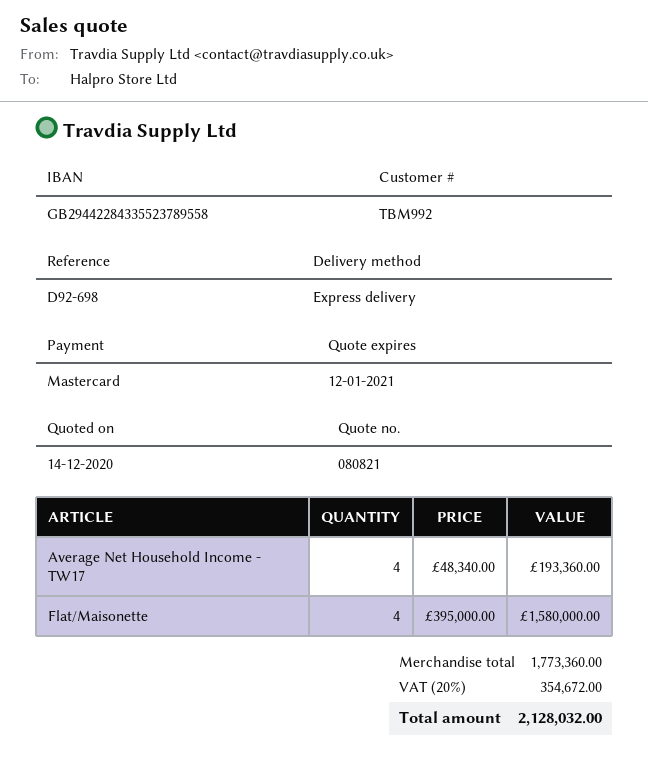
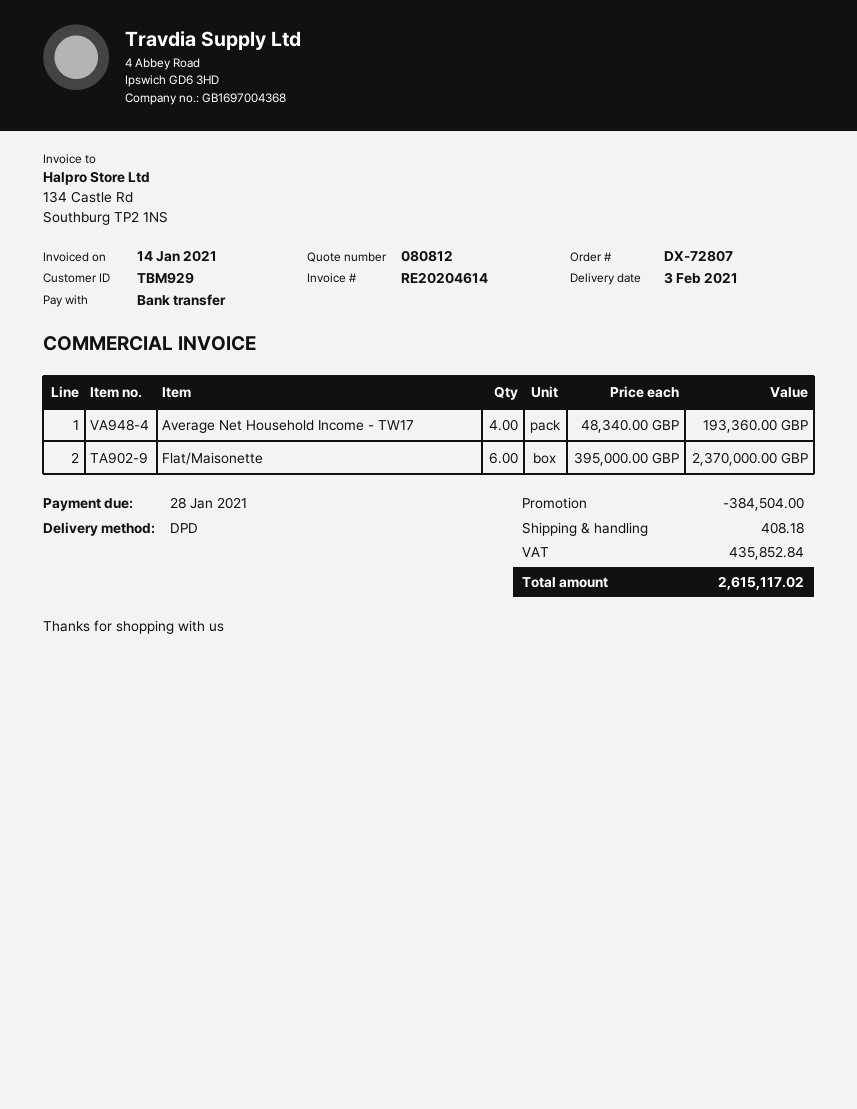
quote number: 080821 -> 080812
customer number: TBM992 -> TBM929
payment method: Mastercard -> bank transfer
shipping method: express -> DPD
Flat/Maisonette: 4 x 395000.00 = 1580000.00 -> 6 x 395000.00 = 2370000.00
discount: none -> 384504.00
shipping: none -> 408.18
tax: 354672.00 -> 435852.84
total: 2128032.00 -> 2615117.02

